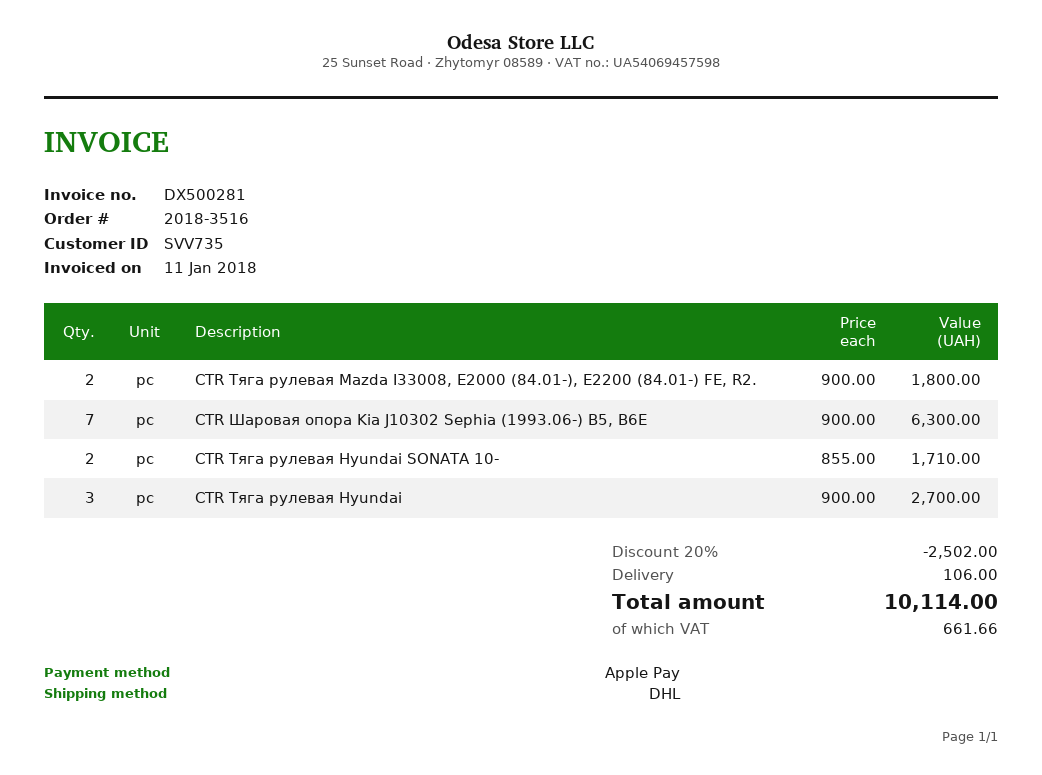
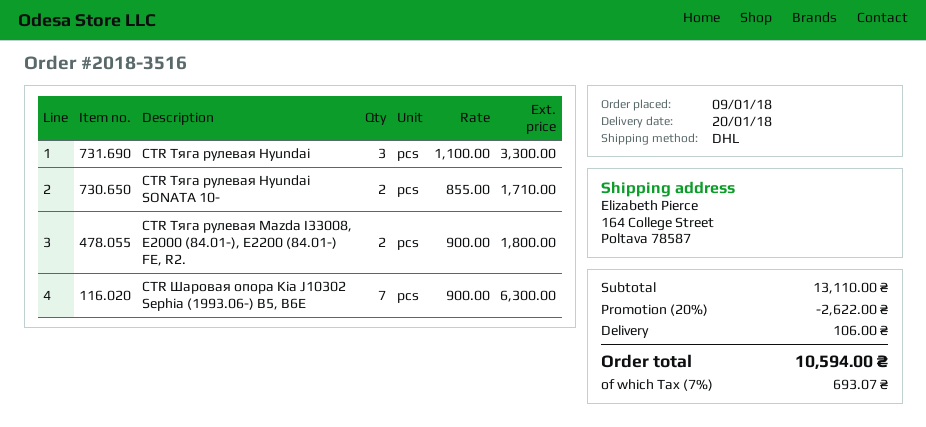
CTR Тяга рулевая Hyundai: 3 x 900.00 = 2700.00 -> 3 x 1100.00 = 3300.00
discount: 20% = 2502.00 -> 20% = 2622.00
tax: 661.66 -> 693.07
total: 10114.00 -> 10594.00

